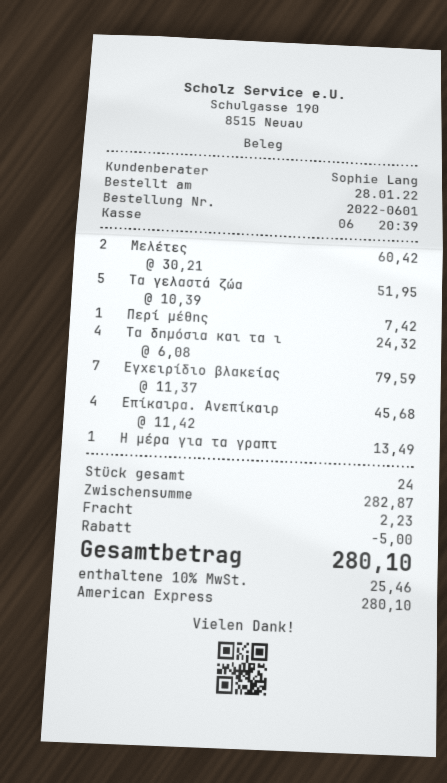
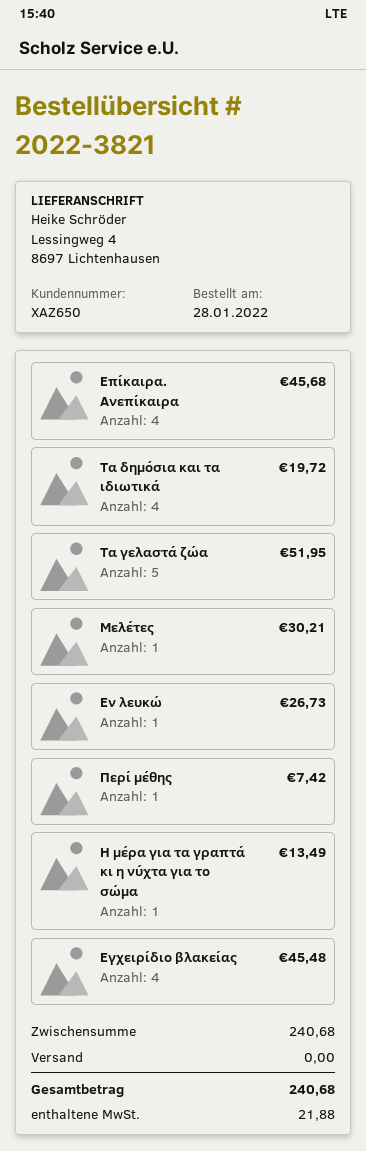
order number: 2022-0601 -> 2022-3821
Μελέτες: 2 for 60.42 -> 1 for 30.21
Τα δημόσια και τα ι: 4 for 24.32 -> 4 for 19.72
Εγχειρίδιο βλακείας: 7 for 79.59 -> 4 for 45.48
Εν λευκώ: none -> 1 for 26.73
subtotal: 282.87 -> 240.68
discount: 5.00 -> none
shipping: 2.23 -> 0.00
tax: 25.46 -> 21.88
total: 280.10 -> 240.68

